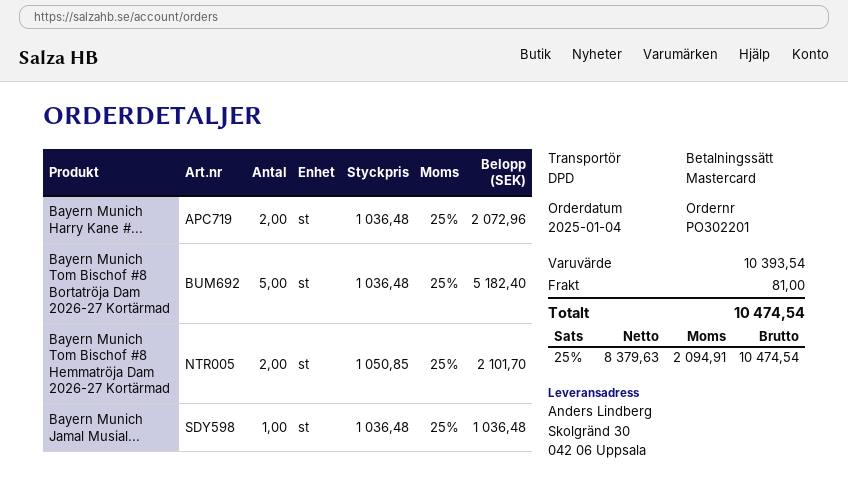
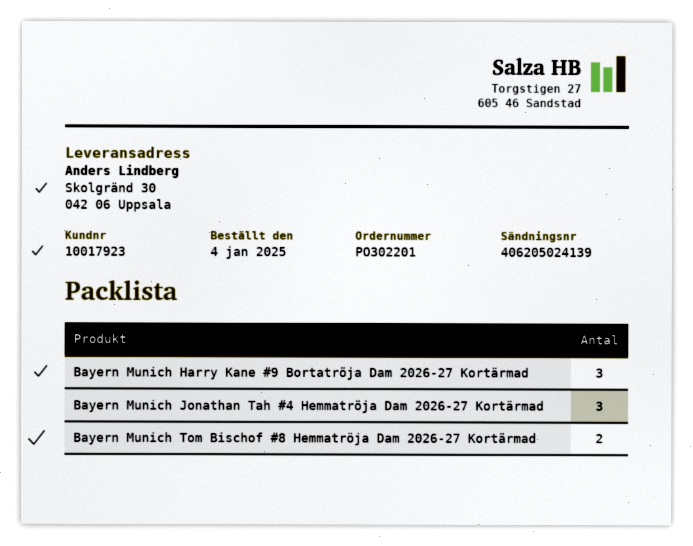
Bayern Munich Harry Kane #...: 2 -> 3
Bayern Munich Tom Bischof #8 Bortatröja Dam 2026-27 Kortärmad: 5 -> none
Bayern Munich Jamal Musial...: 1 -> none
Bayern Munich Jonathan Tah #4 Hemmatröja Dam 2026-27 Kortärmad: none -> 3

